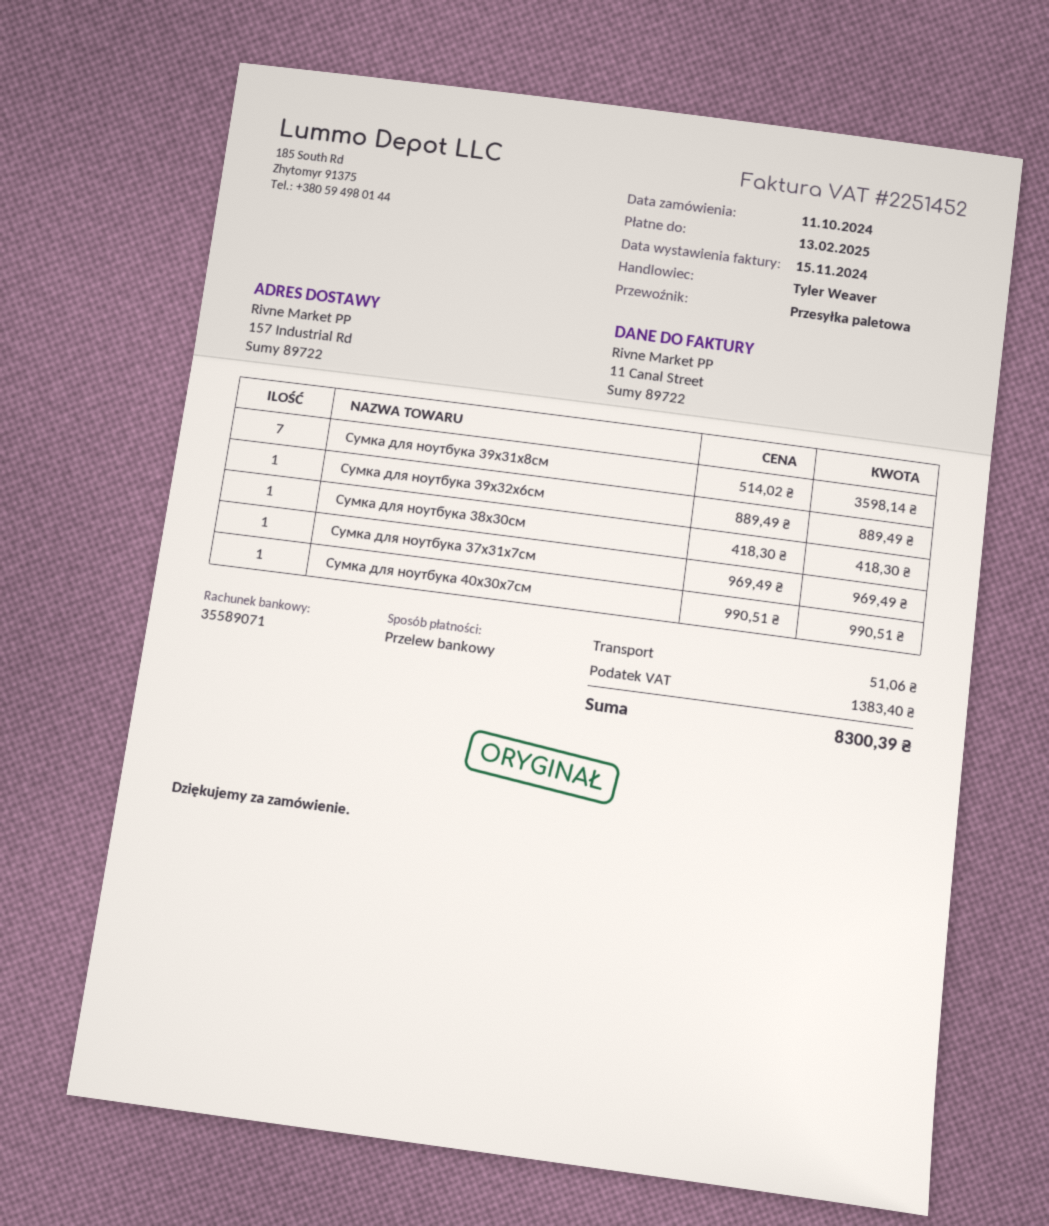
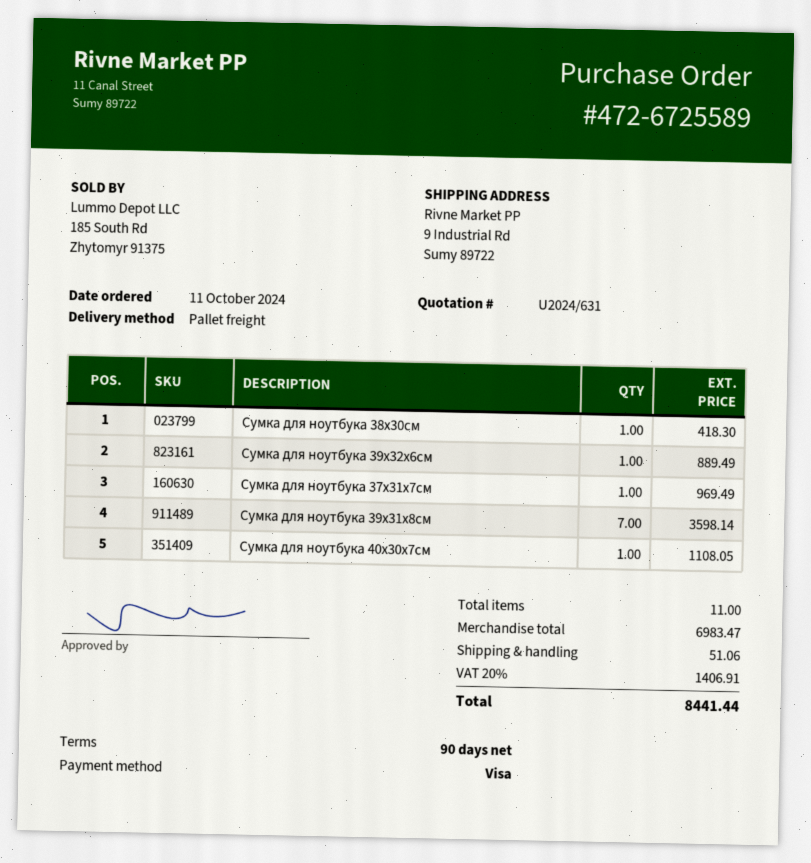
payment method: bank transfer -> Visa
ship to: 157 Industrial Rd, Sumy 89722 -> 9 Industrial Rd, Sumy 89722
Сумка для ноутбука 40х30х7см: 1 for 990.51 -> 1 for 1108.05
tax: 1383.40 -> 1406.91
total: 8300.39 -> 8441.44

